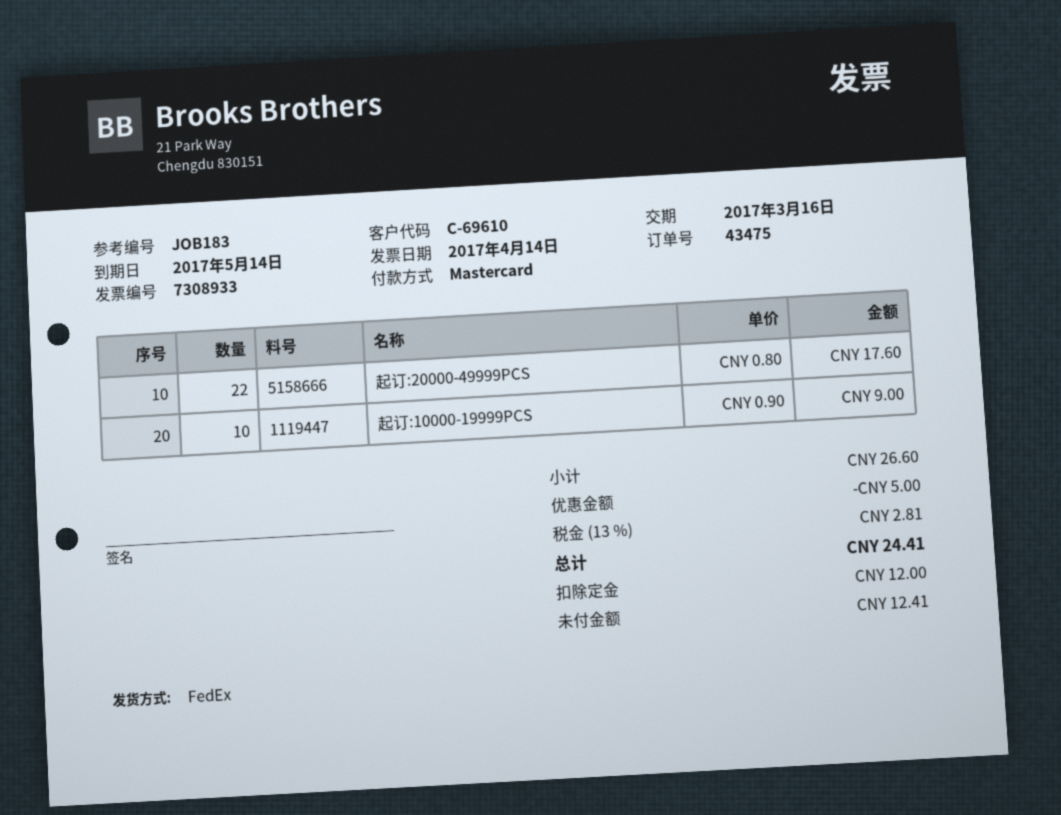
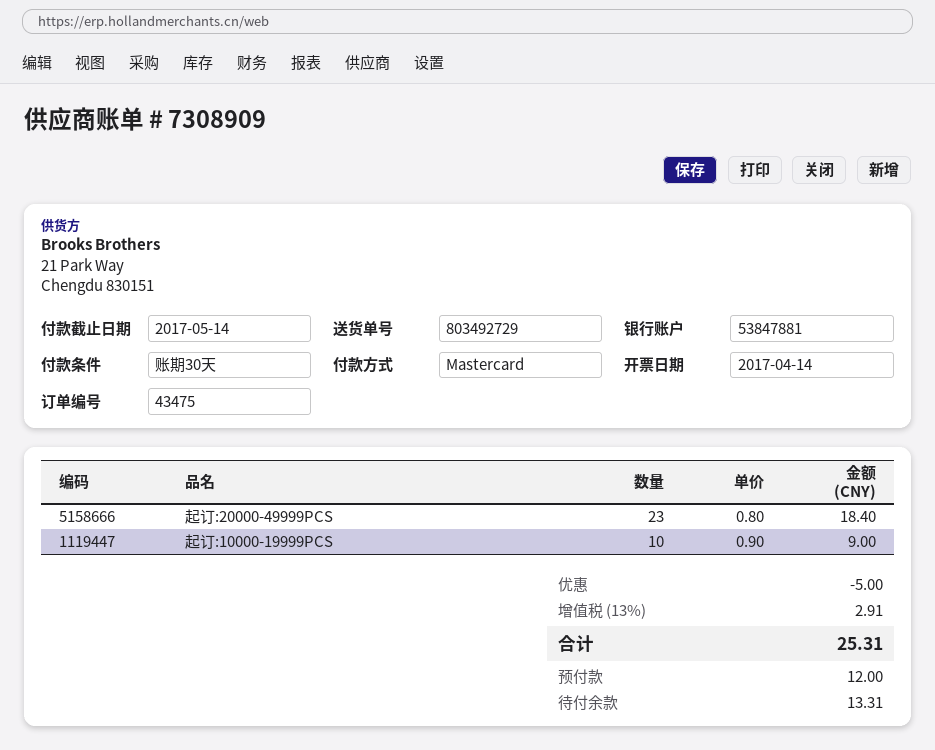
invoice number: 7308933 -> 7308909
起订:20000-49999PCS: 22 x 0.80 = 17.60 -> 23 x 0.80 = 18.40
tax: 13% = 2.81 -> 13% = 2.91
total: 24.41 -> 25.31
balance: 12.41 -> 13.31

